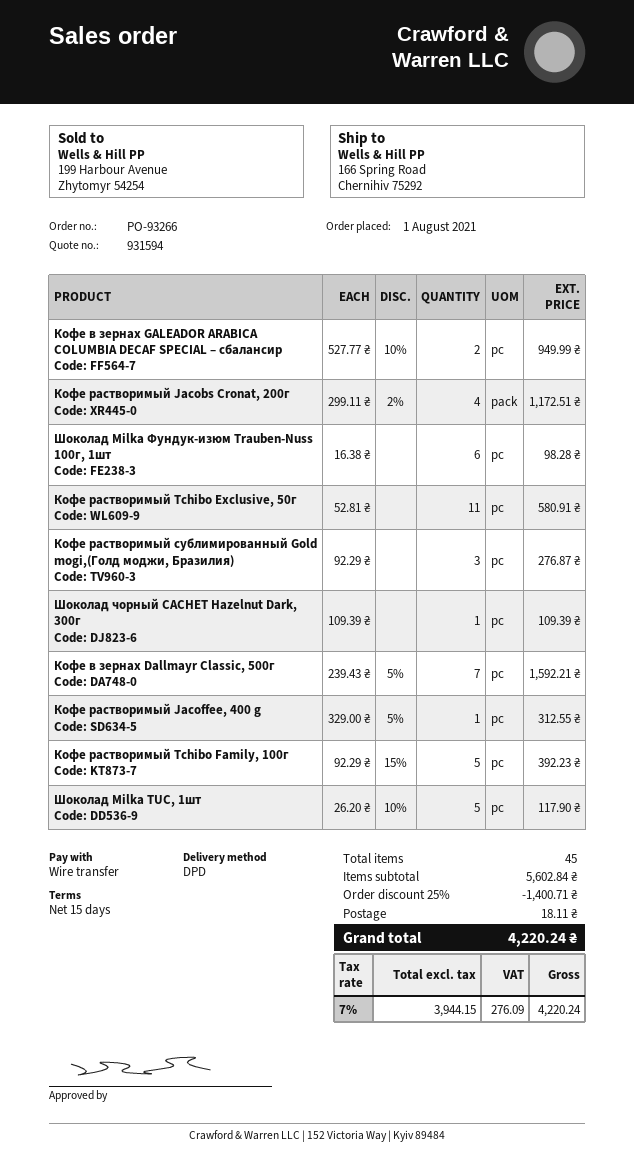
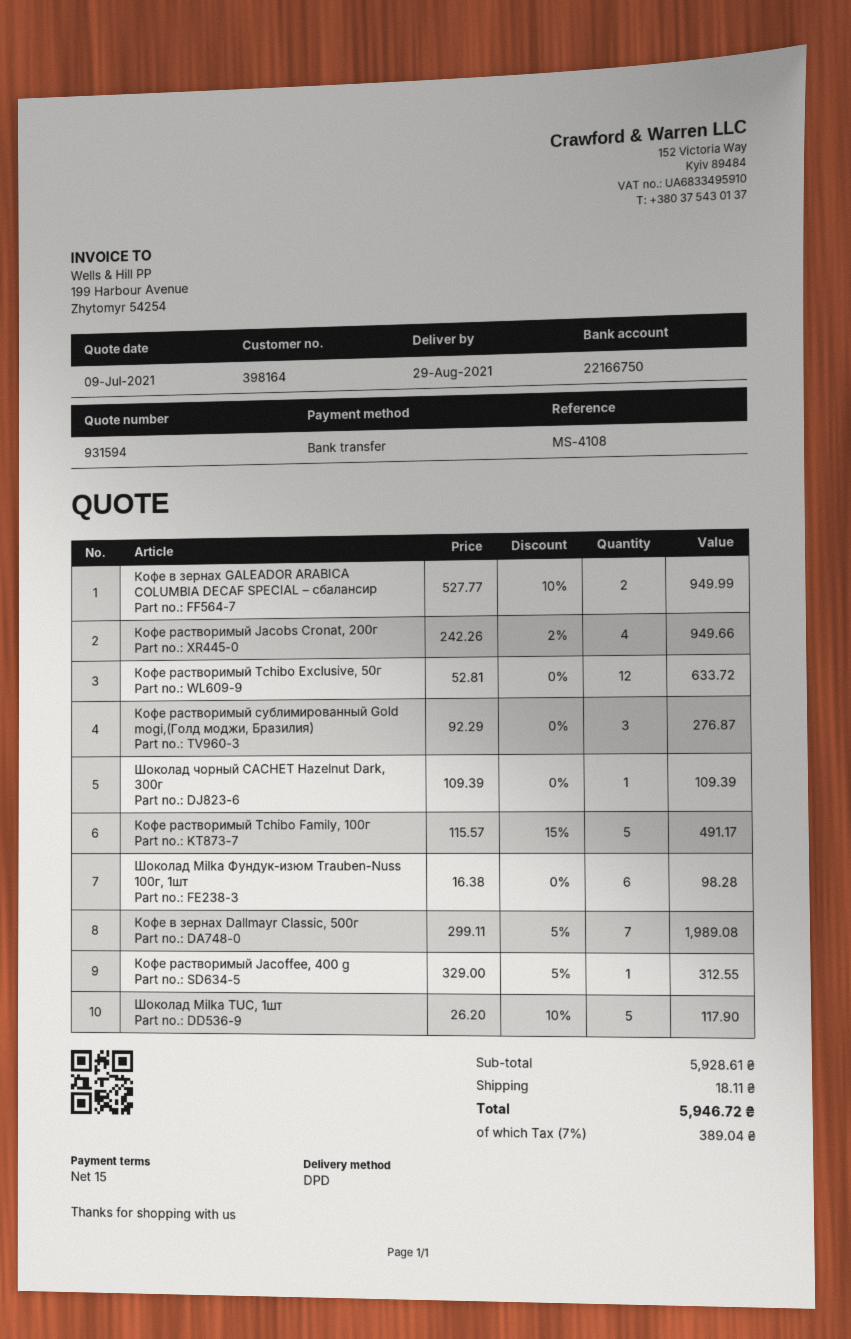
Кофе растворимый Jacobs Cronat, 200г: 4 x 299.11 - 2% = 1172.51 -> 4 x 242.26 - 2% = 949.66
Кофе растворимый Tchibo Exclusive, 50г: 11 x 52.81 = 580.91 -> 12 x 52.81 = 633.72
Кофе в зернах Dallmayr Classic, 500г: 7 x 239.43 - 5% = 1592.21 -> 7 x 299.11 - 5% = 1989.08
Кофе растворимый Tchibo Family, 100г: 5 x 92.29 - 15% = 392.23 -> 5 x 115.57 - 15% = 491.17
subtotal: 5602.84 -> 5928.61
discount: 25% = 1400.71 -> none
tax: 7% = 276.09 -> 7% = 389.04
total: 4220.24 -> 5946.72

